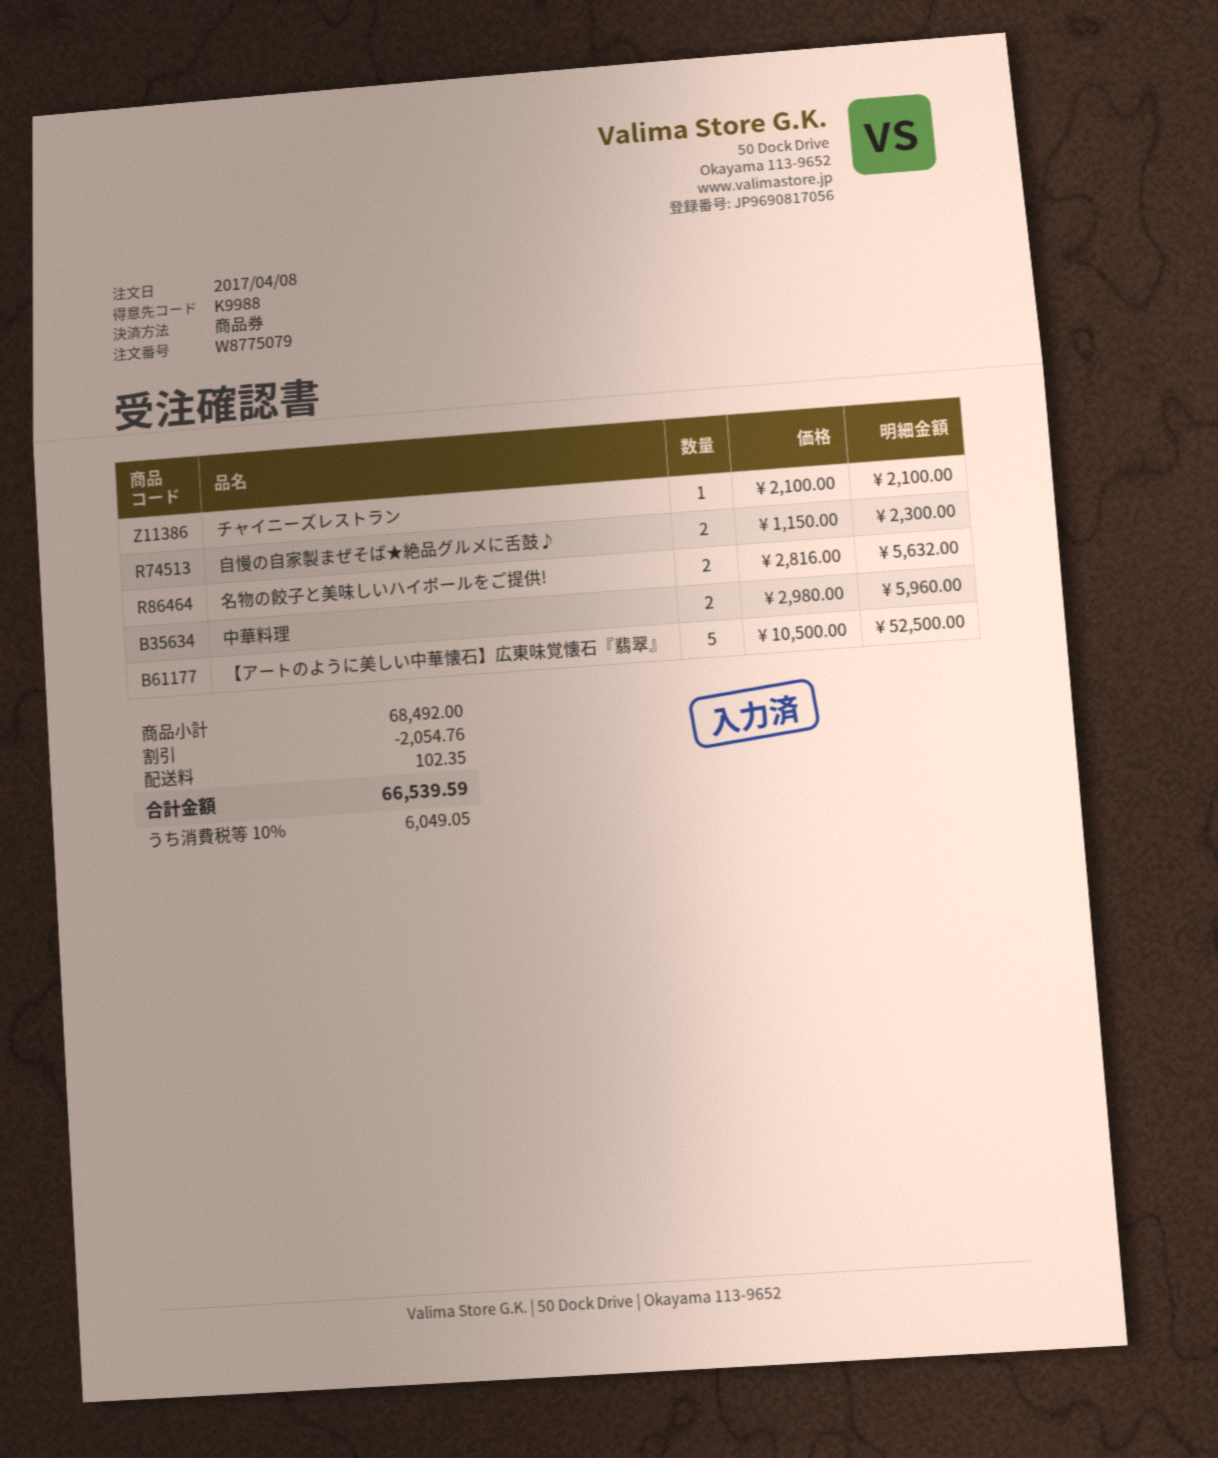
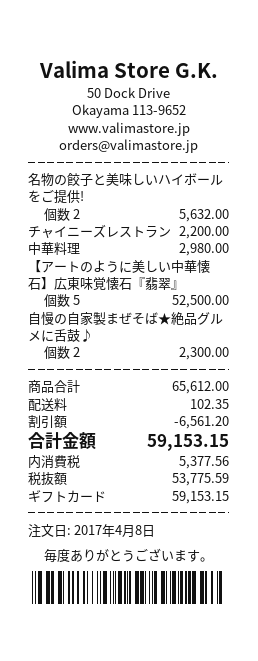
チャイニーズレストラン: 1 for 2100.00 -> 1 for 2200.00
中華料理: 2 for 5960.00 -> 1 for 2980.00
subtotal: 68492.00 -> 65612.00
discount: 2054.76 -> 6561.20
tax: 6049.05 -> 5377.56
total: 66539.59 -> 59153.15

